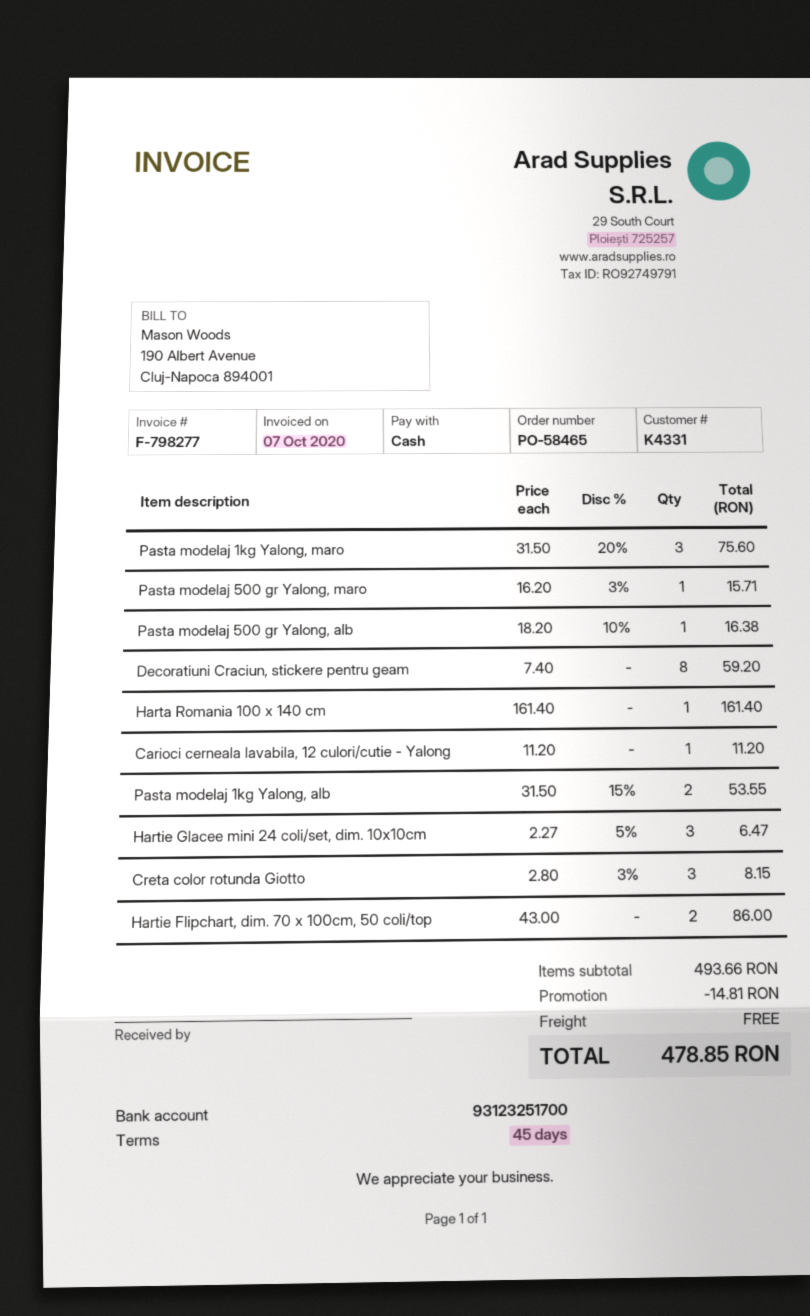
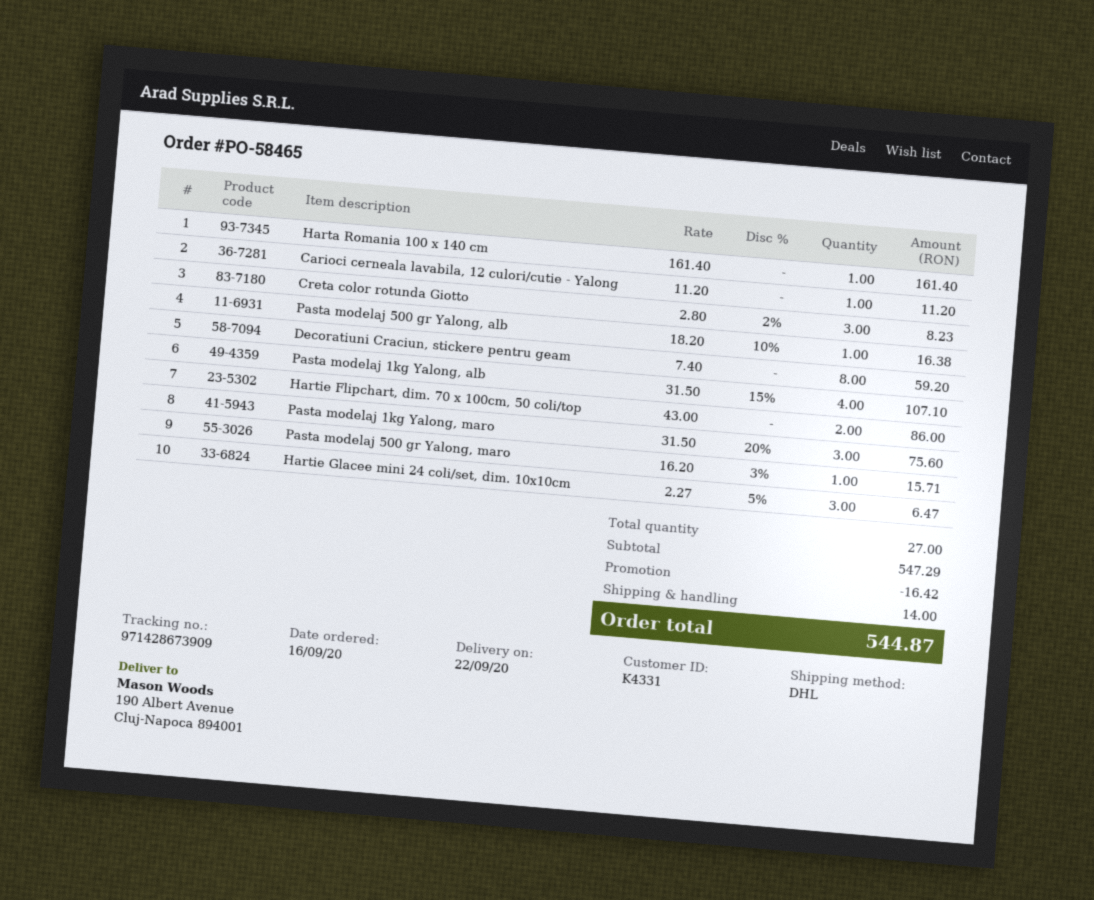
Pasta modelaj 1kg Yalong, alb: 2 x 31.50 - 15% = 53.55 -> 4 x 31.50 - 15% = 107.10
Creta color rotunda Giotto: 3 x 2.80 - 3% = 8.15 -> 3 x 2.80 - 2% = 8.23
subtotal: 493.66 -> 547.29
discount: 14.81 -> 16.42
shipping: 0.00 -> 14.00
total: 478.85 -> 544.87

